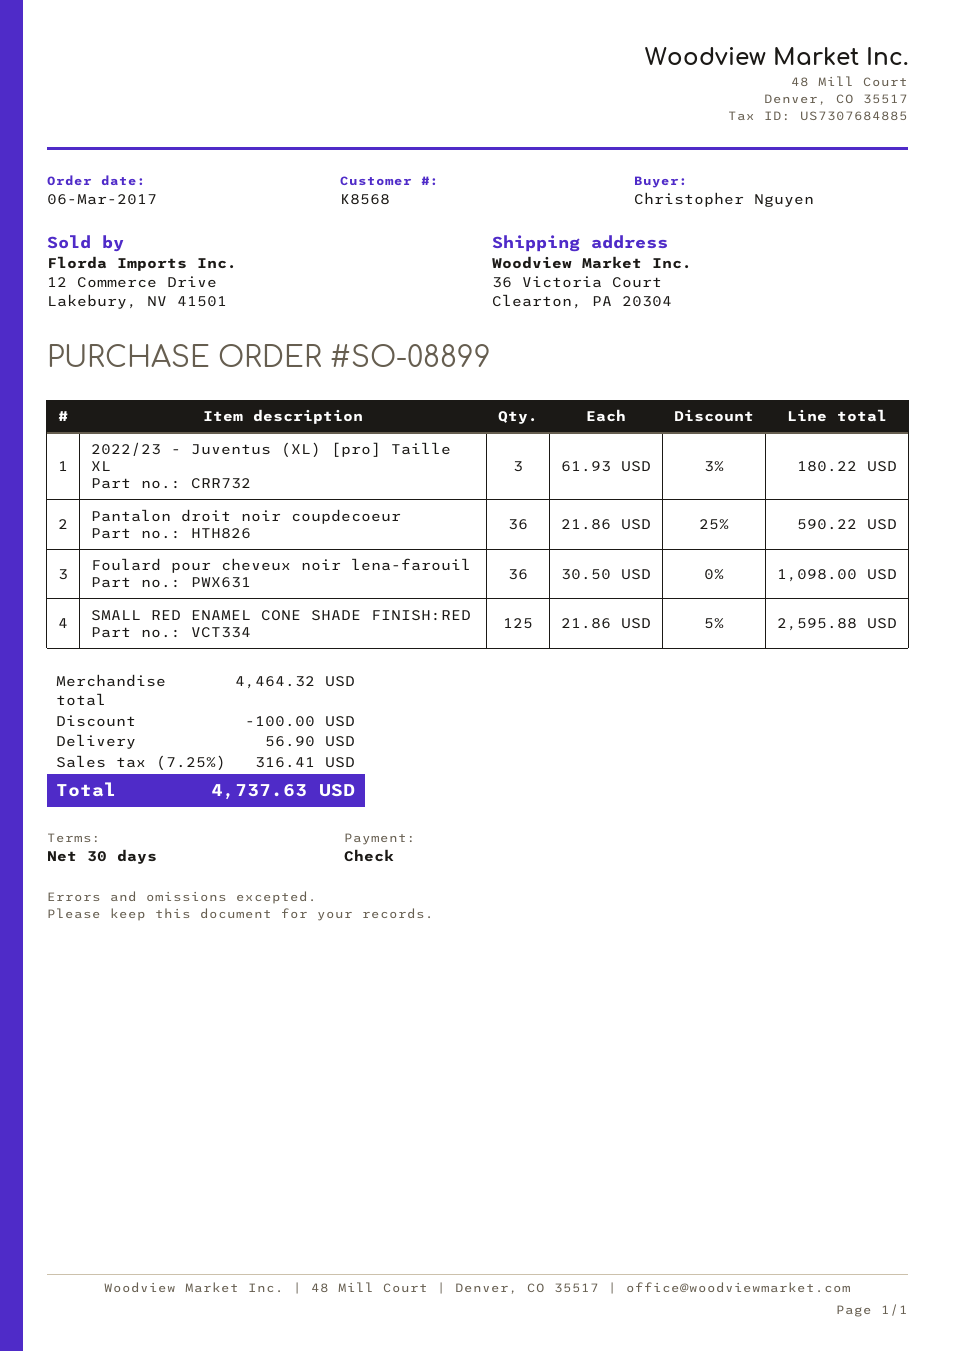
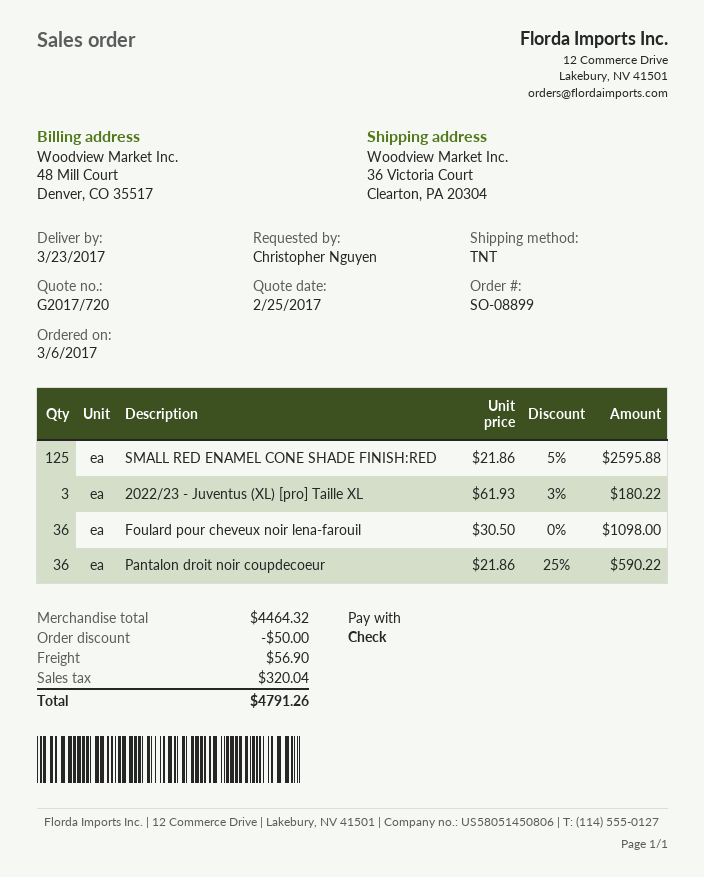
discount: 100.00 -> 50.00
tax: 316.41 -> 320.04
total: 4737.63 -> 4791.26

